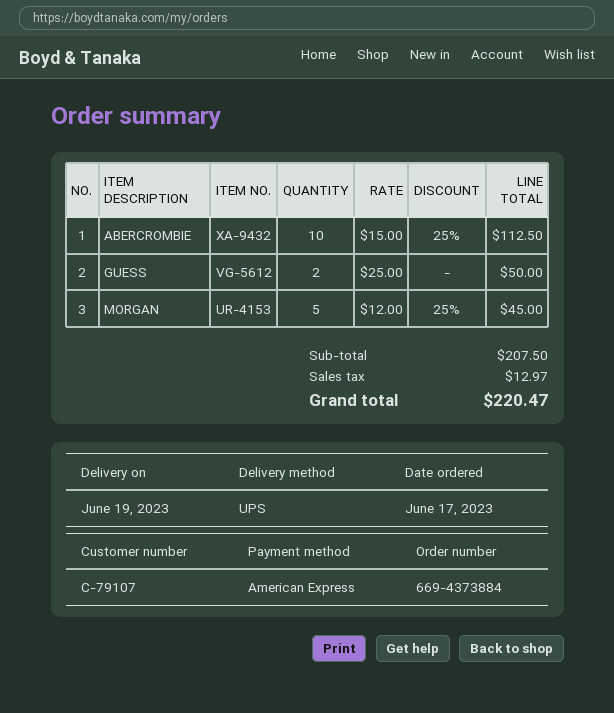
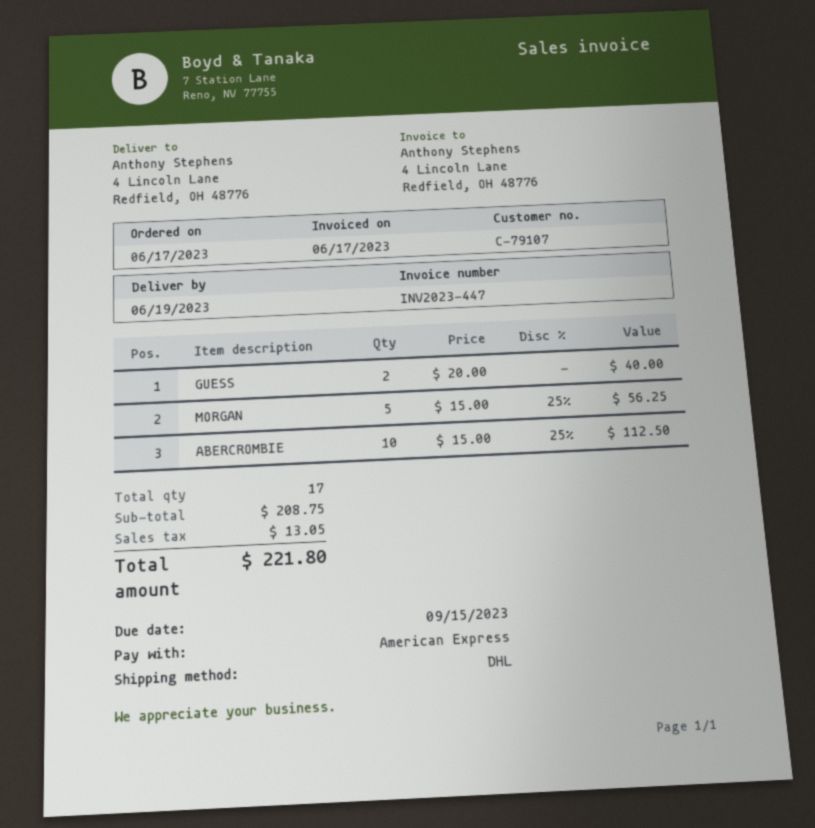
shipping method: UPS -> DHL
GUESS: 2 x 25.00 = 50.00 -> 2 x 20.00 = 40.00
MORGAN: 5 x 12.00 - 25% = 45.00 -> 5 x 15.00 - 25% = 56.25
subtotal: 207.50 -> 208.75
tax: 12.97 -> 13.05
total: 220.47 -> 221.80

